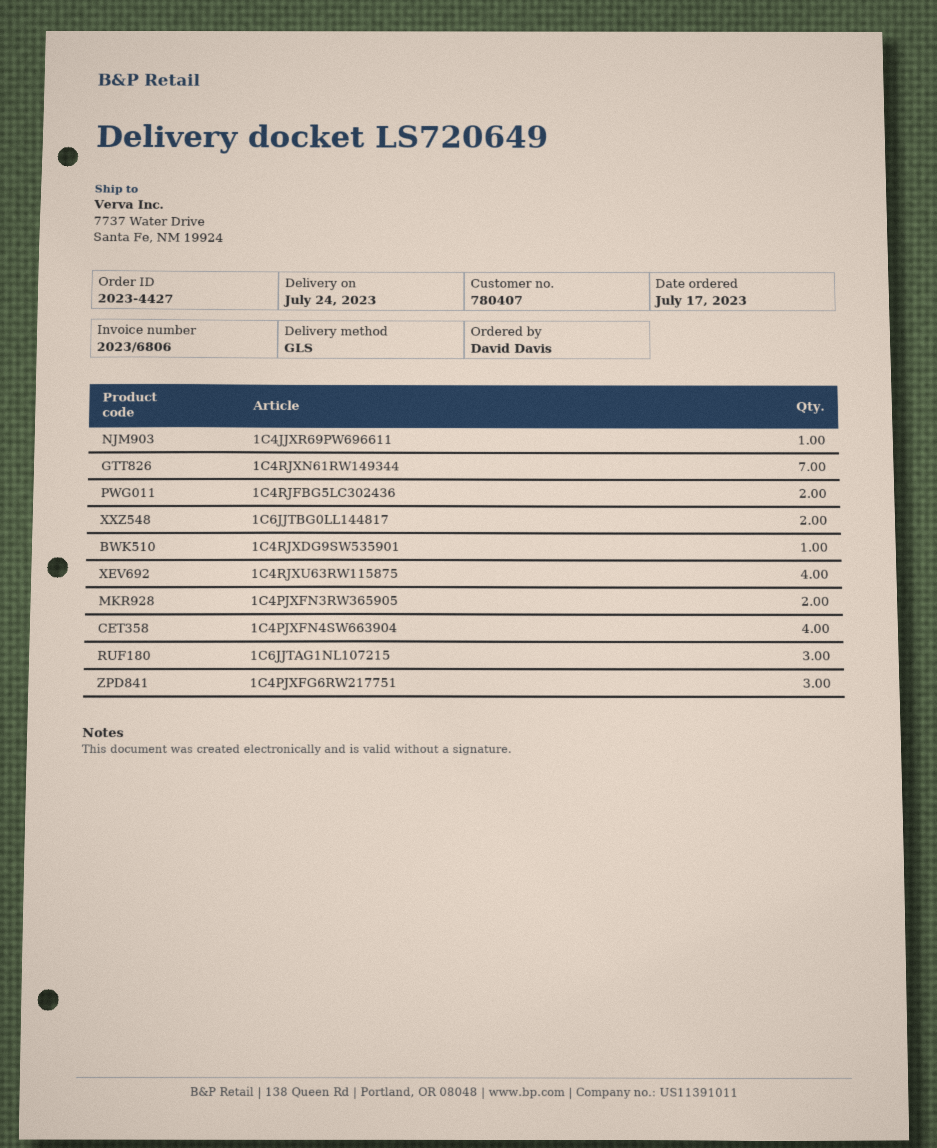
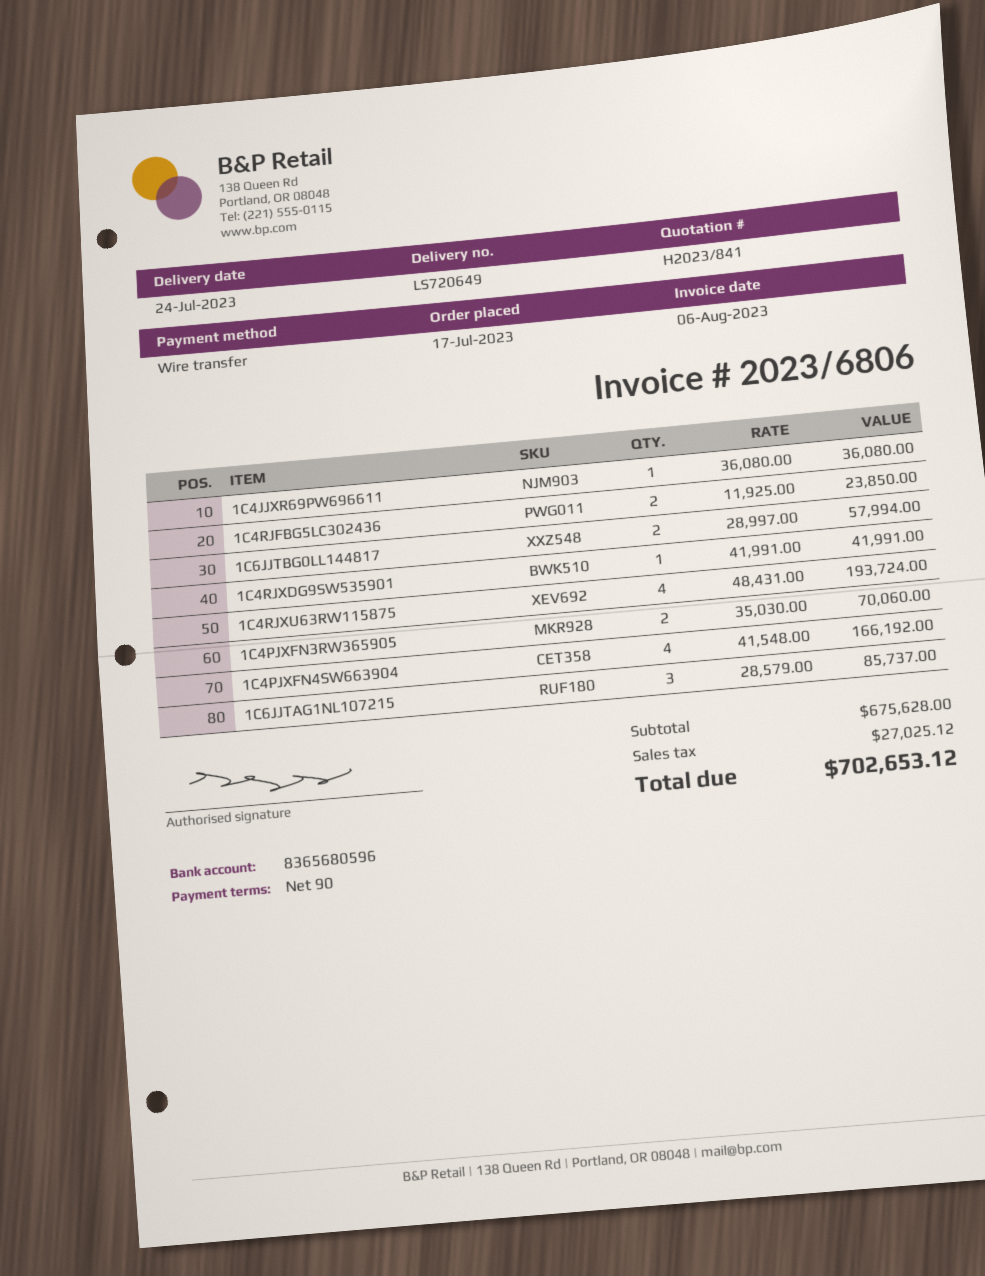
1C4RJXN61RW149344: 7 -> none
1C4PJXFG6RW217751: 3 -> none

